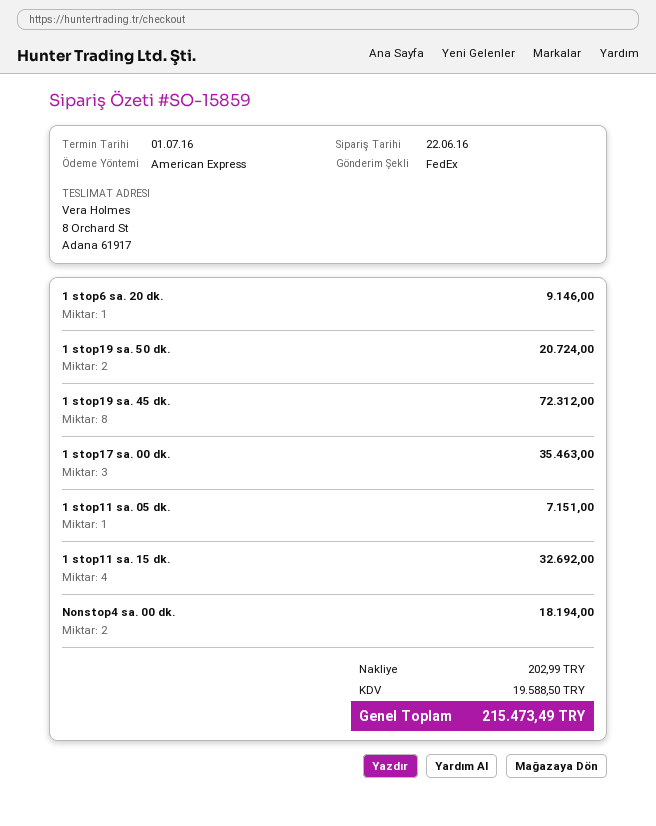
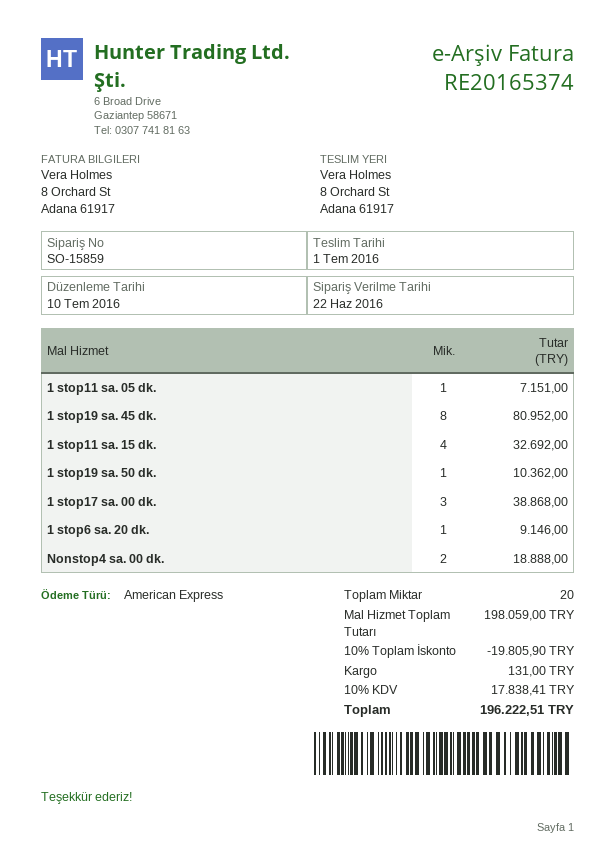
1 stop19 sa. 50 dk.: 2 for 20724.00 -> 1 for 10362.00
1 stop19 sa. 45 dk.: 8 for 72312.00 -> 8 for 80952.00
1 stop17 sa. 00 dk.: 3 for 35463.00 -> 3 for 38868.00
Nonstop4 sa. 00 dk.: 2 for 18194.00 -> 2 for 18888.00
discount: none -> 10% = 19805.90
shipping: 202.99 -> 131.00
tax: 19588.50 -> 17838.41
total: 215473.49 -> 196222.51

